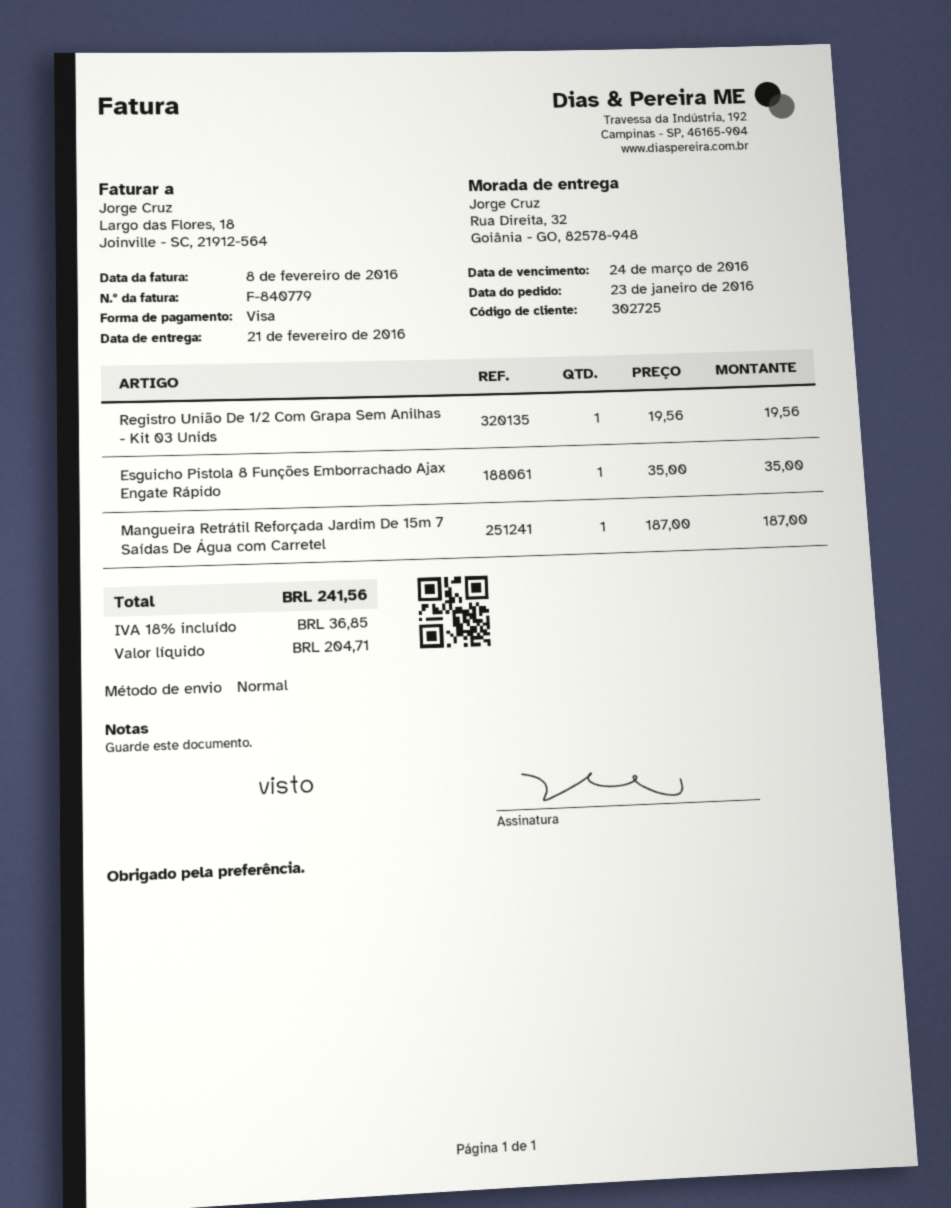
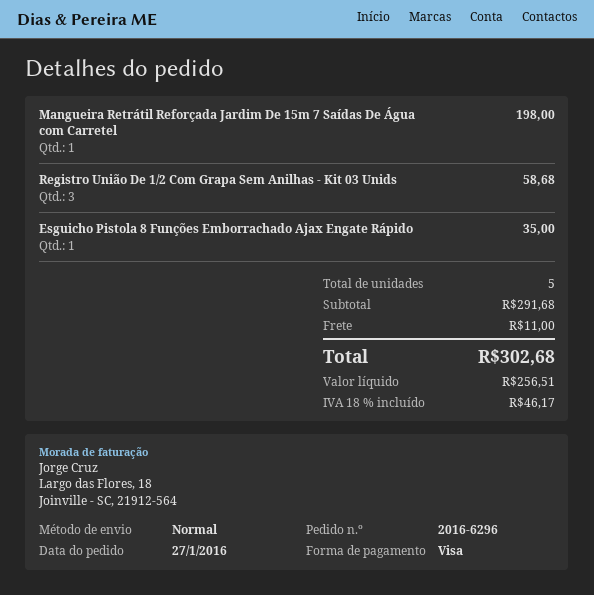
order date: 2016-01-23 -> 2016-01-27
Registro União De 1/2 Com Grapa Sem Anilhas - Kit 03 Unids: 1 for 19.56 -> 3 for 58.68
Mangueira Retrátil Reforçada Jardim De 15m 7 Saídas De Água com Carretel: 1 for 187.00 -> 1 for 198.00
shipping: none -> 11.00
net: 204.71 -> 256.51
tax: 18% = 36.85 -> 18% = 46.17
total: 241.56 -> 302.68

